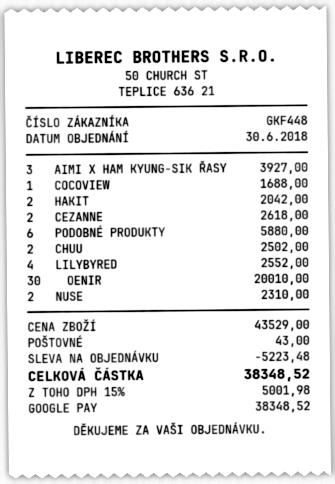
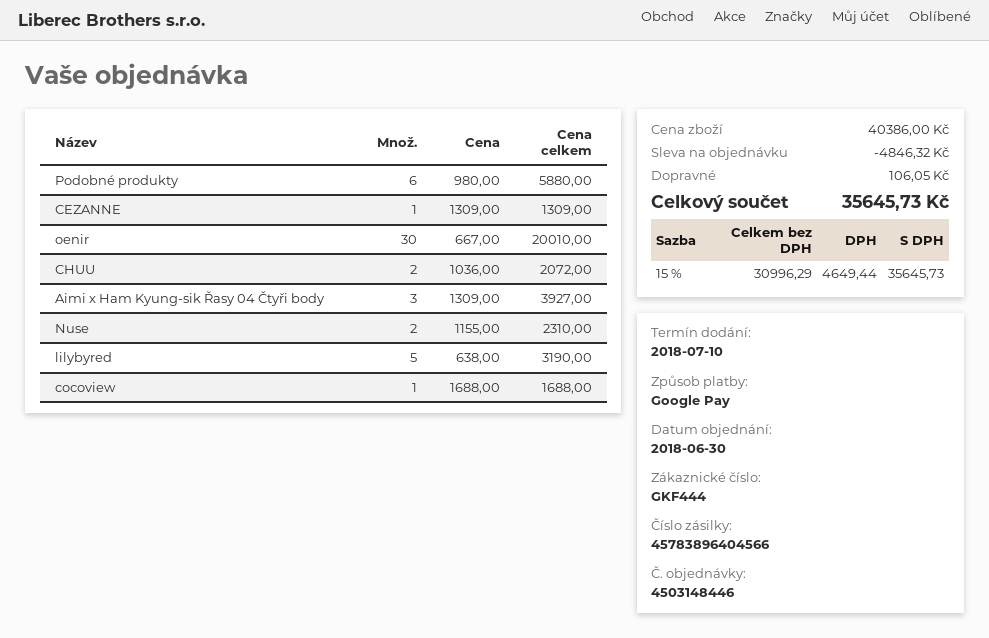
customer number: GKF448 -> GKF444
HAKIT: 2 for 2042.00 -> none
CEZANNE: 2 for 2618.00 -> 1 for 1309.00
CHUU: 2 for 2502.00 -> 2 for 2072.00
LILYBYRED: 4 for 2552.00 -> 5 for 3190.00
subtotal: 43529.00 -> 40386.00
discount: 5223.48 -> 4846.32
shipping: 43.00 -> 106.05
tax: 15% = 5001.98 -> 15% = 4649.44
total: 38348.52 -> 35645.73

